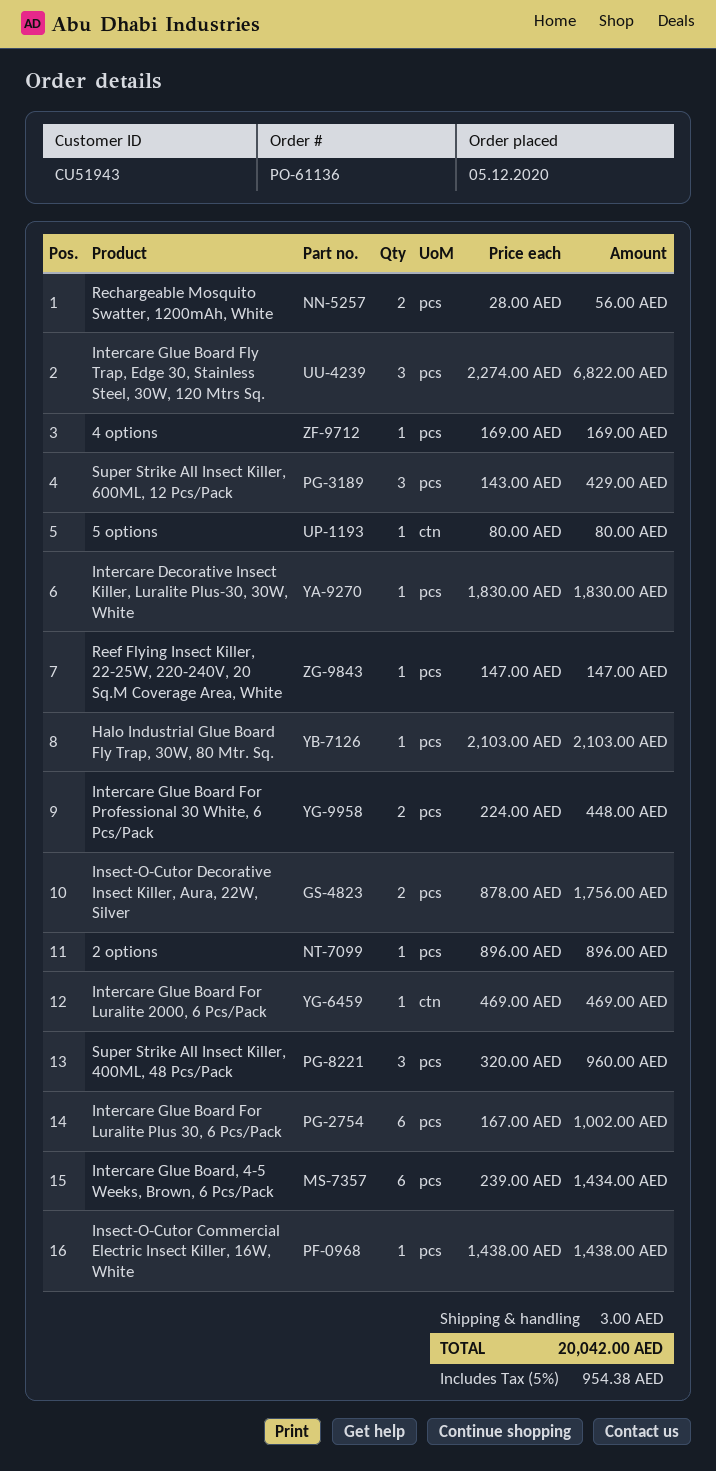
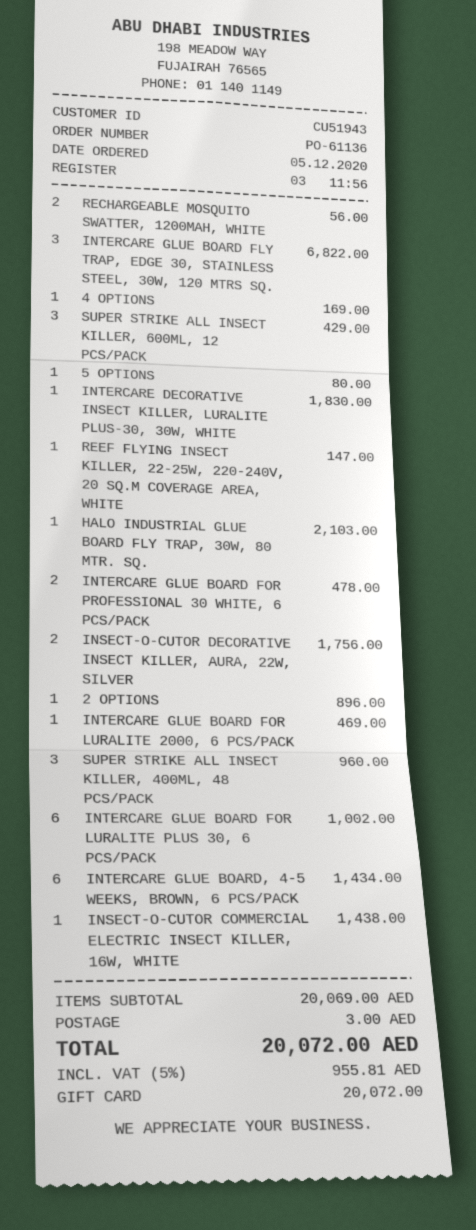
Intercare Glue Board For Professional 30 White, 6 Pcs/Pack: 2 for 448.00 -> 2 for 478.00
tax: 5% = 954.38 -> 5% = 955.81
total: 20042.00 -> 20072.00

